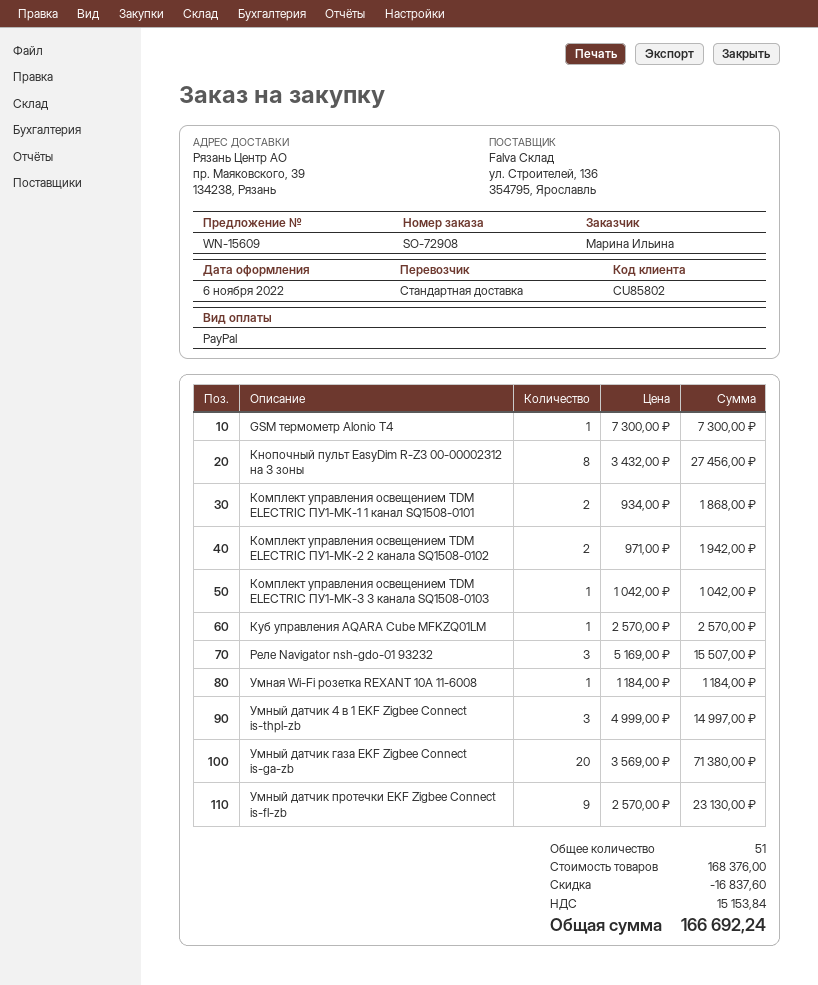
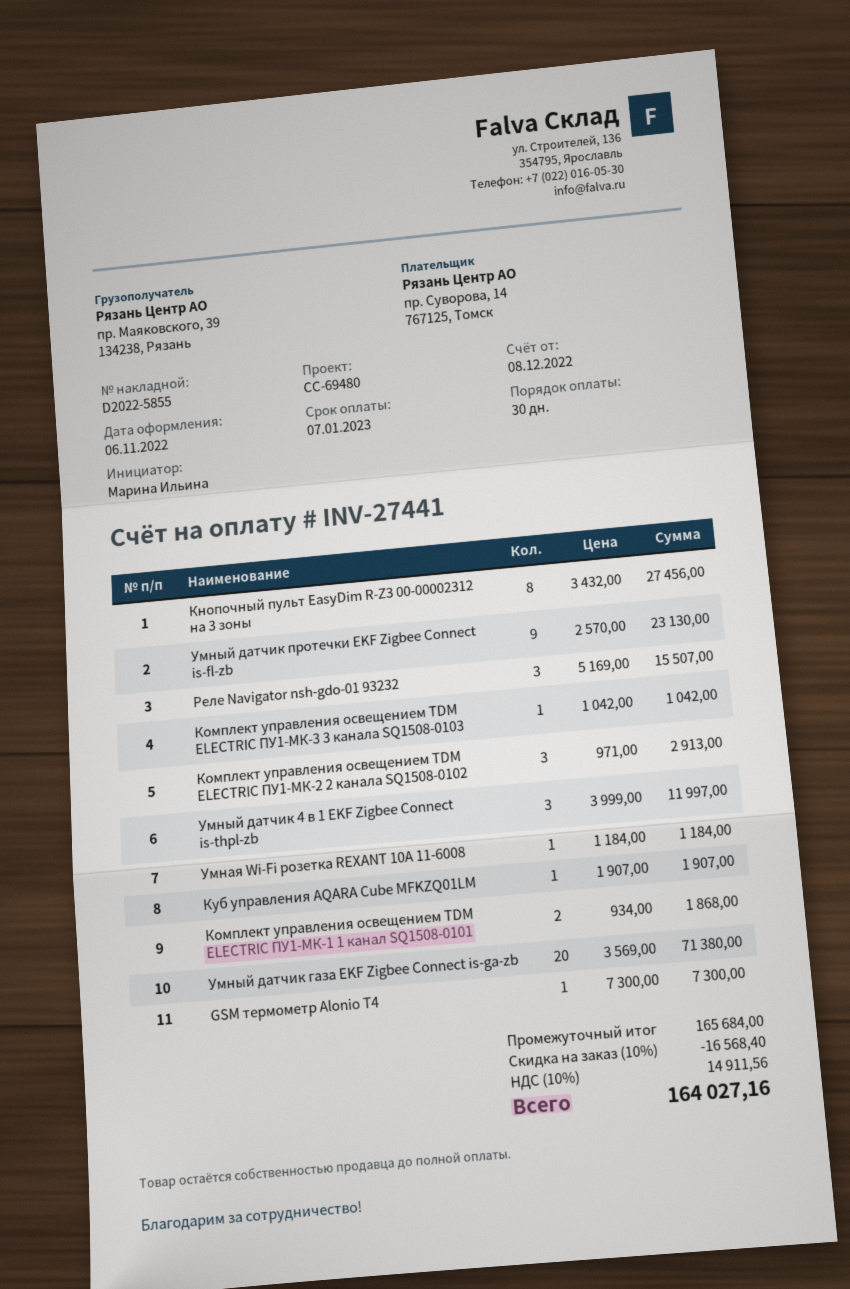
Комплект управления освещением TDM ELECTRIC ПУ1-МК-2 2 канала SQ1508-0102: 2 x 971.00 = 1942.00 -> 3 x 971.00 = 2913.00
Куб управления AQARA Cube MFKZQ01LM: 1 x 2570.00 = 2570.00 -> 1 x 1907.00 = 1907.00
Умный датчик 4 в 1 EKF Zigbee Connect is-thpl-zb: 3 x 4999.00 = 14997.00 -> 3 x 3999.00 = 11997.00
subtotal: 168376.00 -> 165684.00
discount: 16837.60 -> 16568.40
tax: 15153.84 -> 14911.56
total: 166692.24 -> 164027.16

